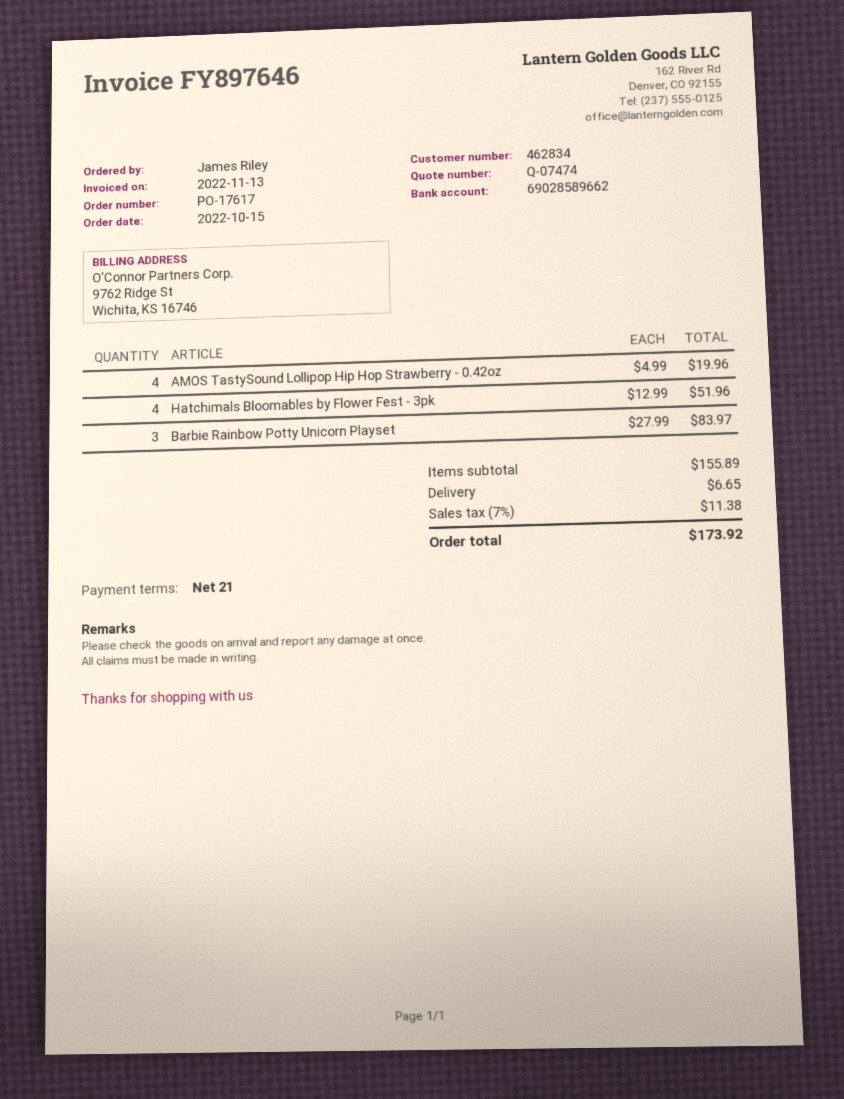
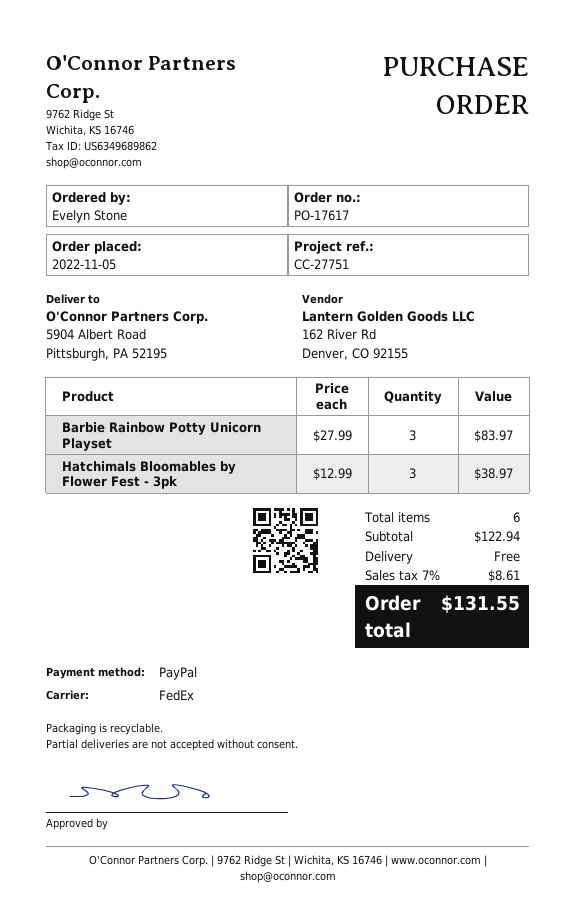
order date: 2022-10-15 -> 2022-11-05
ordered by: James Riley -> Evelyn Stone
AMOS TastySound Lollipop Hip Hop Strawberry - 0.42oz: 4 x 4.99 = 19.96 -> none
Hatchimals Bloomables by Flower Fest - 3pk: 4 x 12.99 = 51.96 -> 3 x 12.99 = 38.97
subtotal: 155.89 -> 122.94
shipping: 6.65 -> 0.00
tax: 7% = 11.38 -> 7% = 8.61
total: 173.92 -> 131.55

